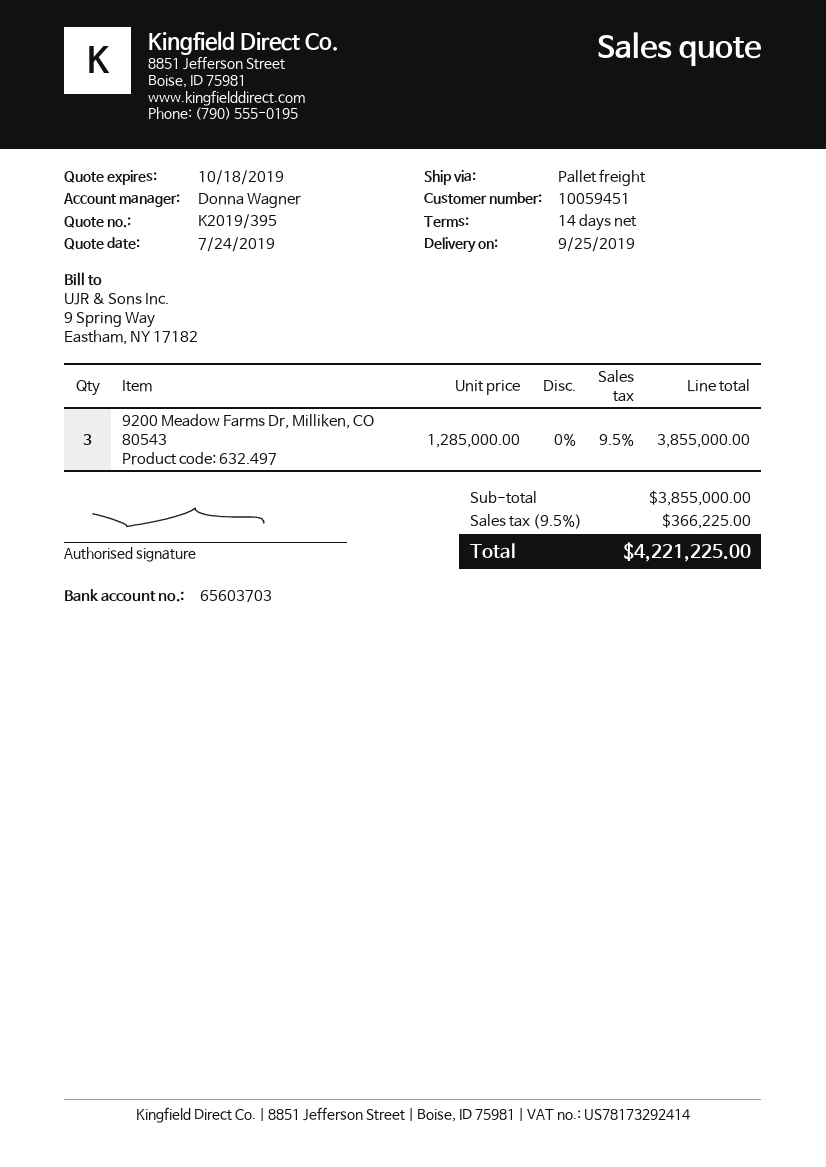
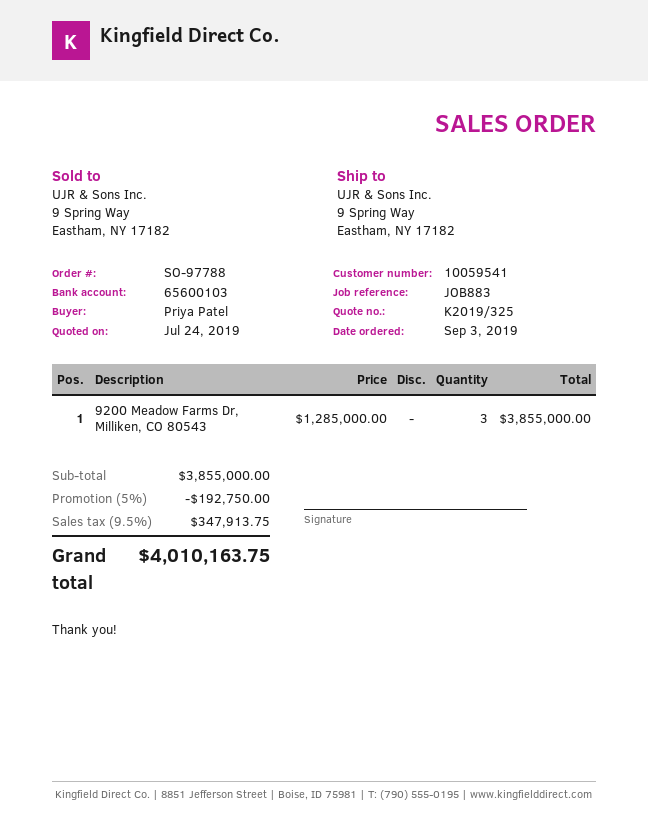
quote number: K2019/395 -> K2019/325
customer number: 10059451 -> 10059541
bank account: 65603703 -> 65600103
discount: none -> 5% = 192750.00
tax: 9.5% = 366225.00 -> 9.5% = 347913.75
total: 4221225.00 -> 4010163.75

